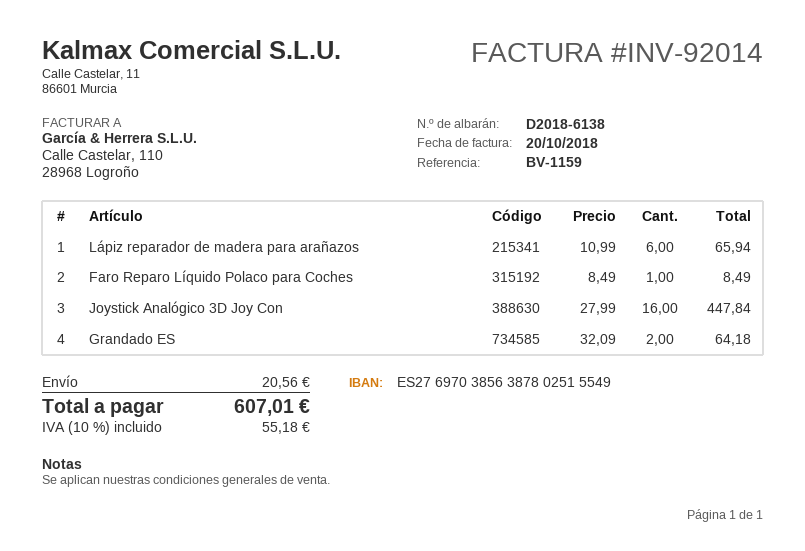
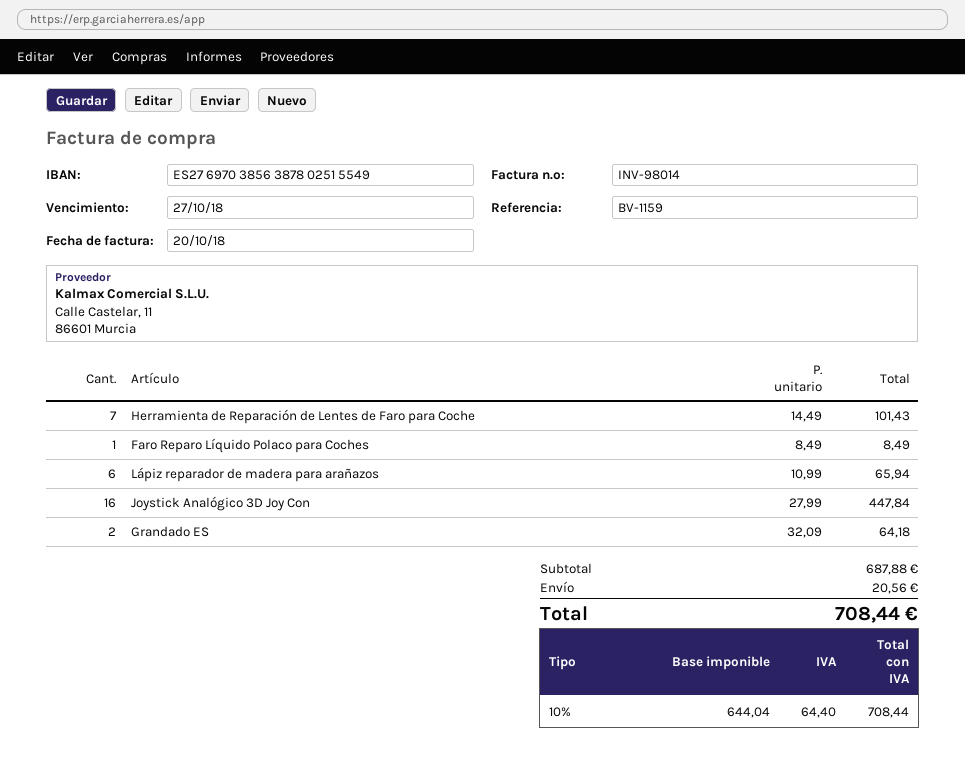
invoice number: INV-92014 -> INV-98014
Herramienta de Reparación de Lentes de Faro para Coche: none -> 7 x 14.49 = 101.43
tax: 10% = 55.18 -> 10% = 64.40
total: 607.01 -> 708.44

